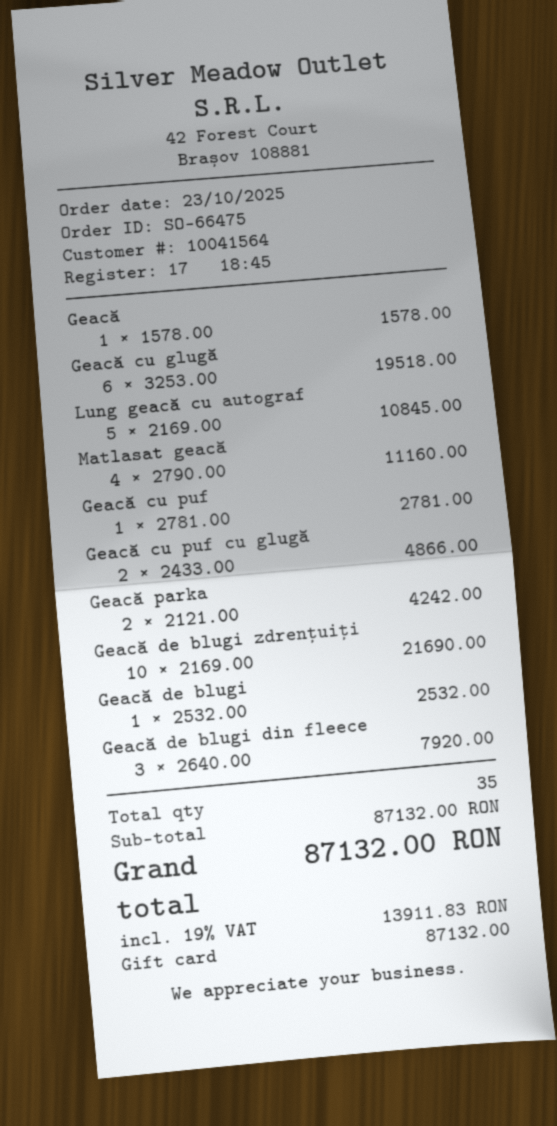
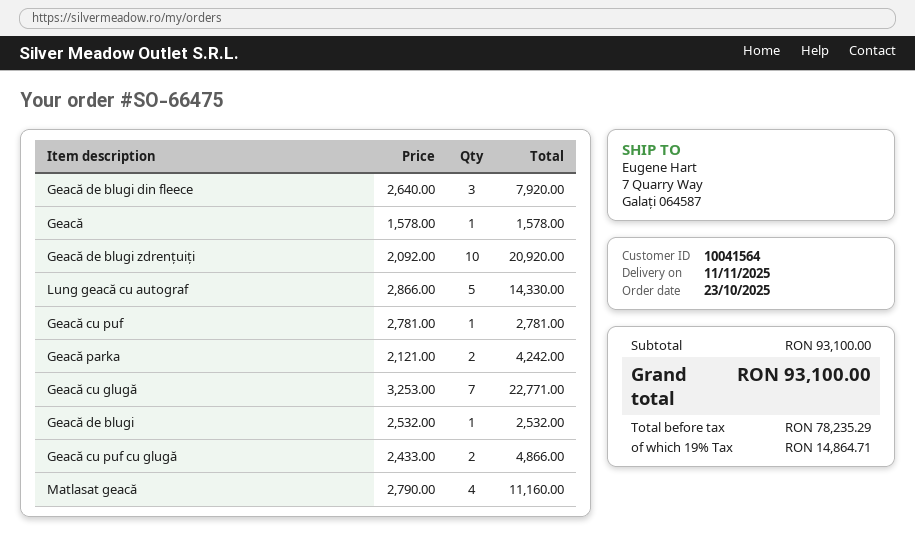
Geacă cu glugă: 6 x 3253.00 = 19518.00 -> 7 x 3253.00 = 22771.00
Lung geacă cu autograf: 5 x 2169.00 = 10845.00 -> 5 x 2866.00 = 14330.00
Geacă de blugi zdrențuiți: 10 x 2169.00 = 21690.00 -> 10 x 2092.00 = 20920.00
subtotal: 87132.00 -> 93100.00
tax: 19% = 13911.83 -> 19% = 14864.71
total: 87132.00 -> 93100.00

